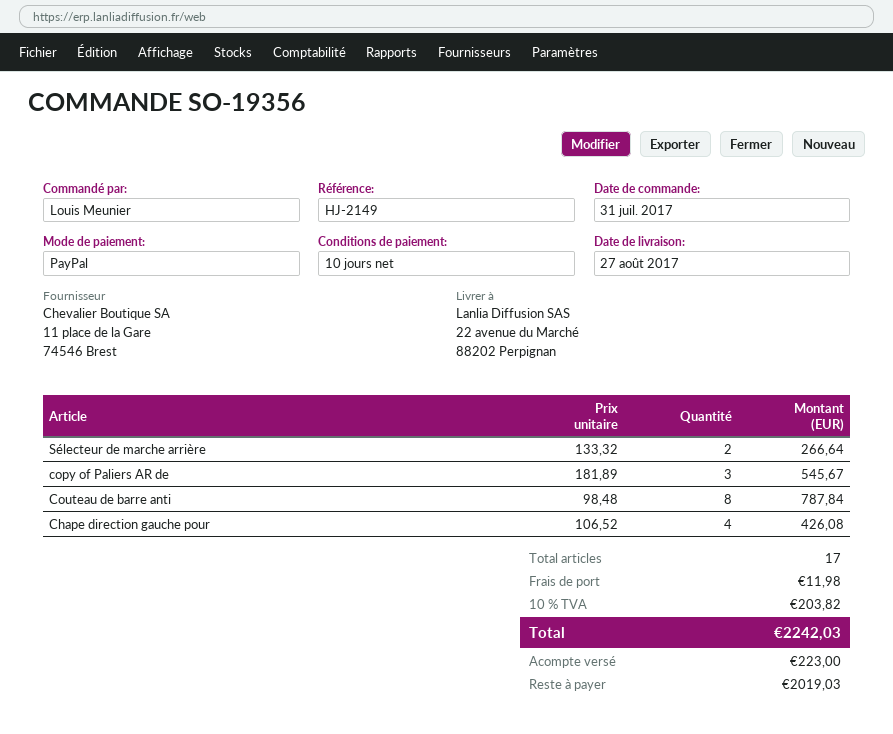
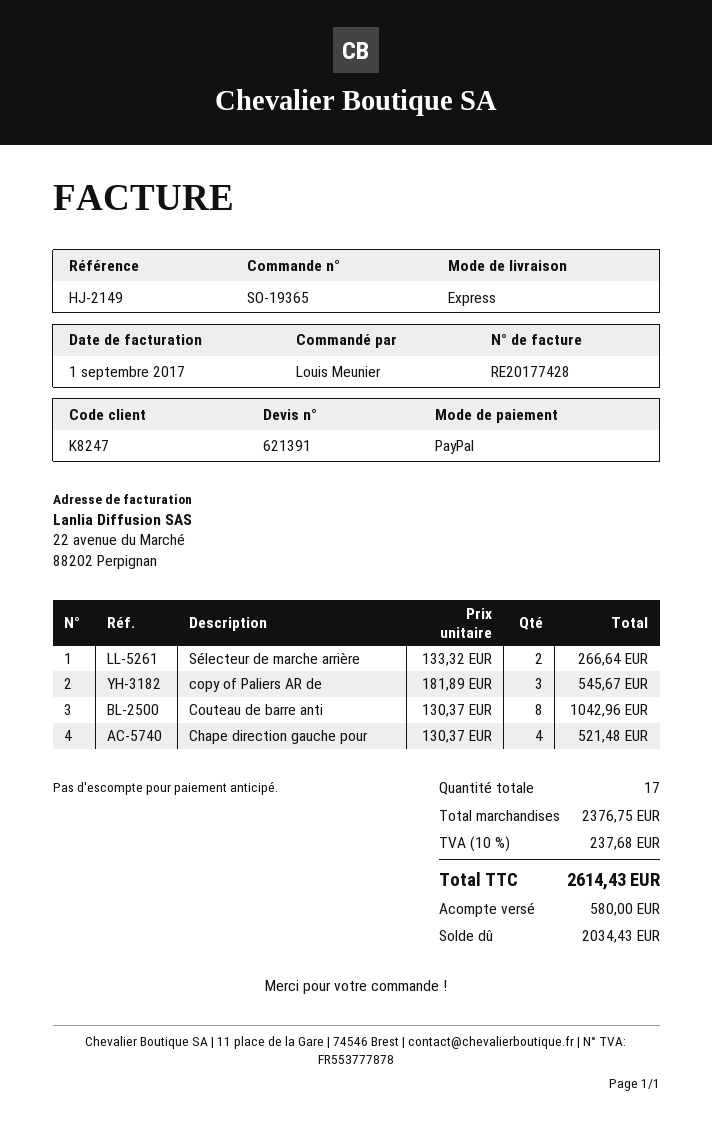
order number: SO-19356 -> SO-19365
Couteau de barre anti: 8 x 98.48 = 787.84 -> 8 x 130.37 = 1042.96
Chape direction gauche pour: 4 x 106.52 = 426.08 -> 4 x 130.37 = 521.48
shipping: 11.98 -> none
tax: 10% = 203.82 -> 10% = 237.68
total: 2242.03 -> 2614.43
deposit: 223.00 -> 580.00
balance: 2019.03 -> 2034.43

